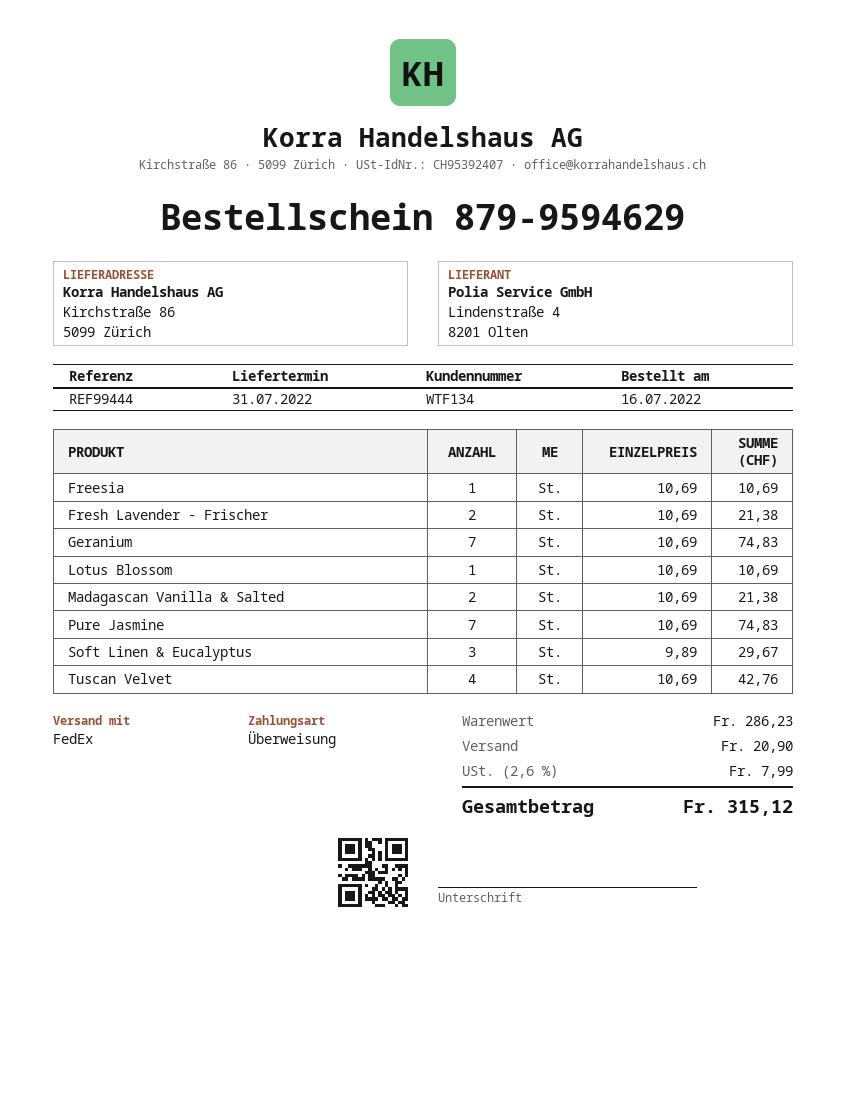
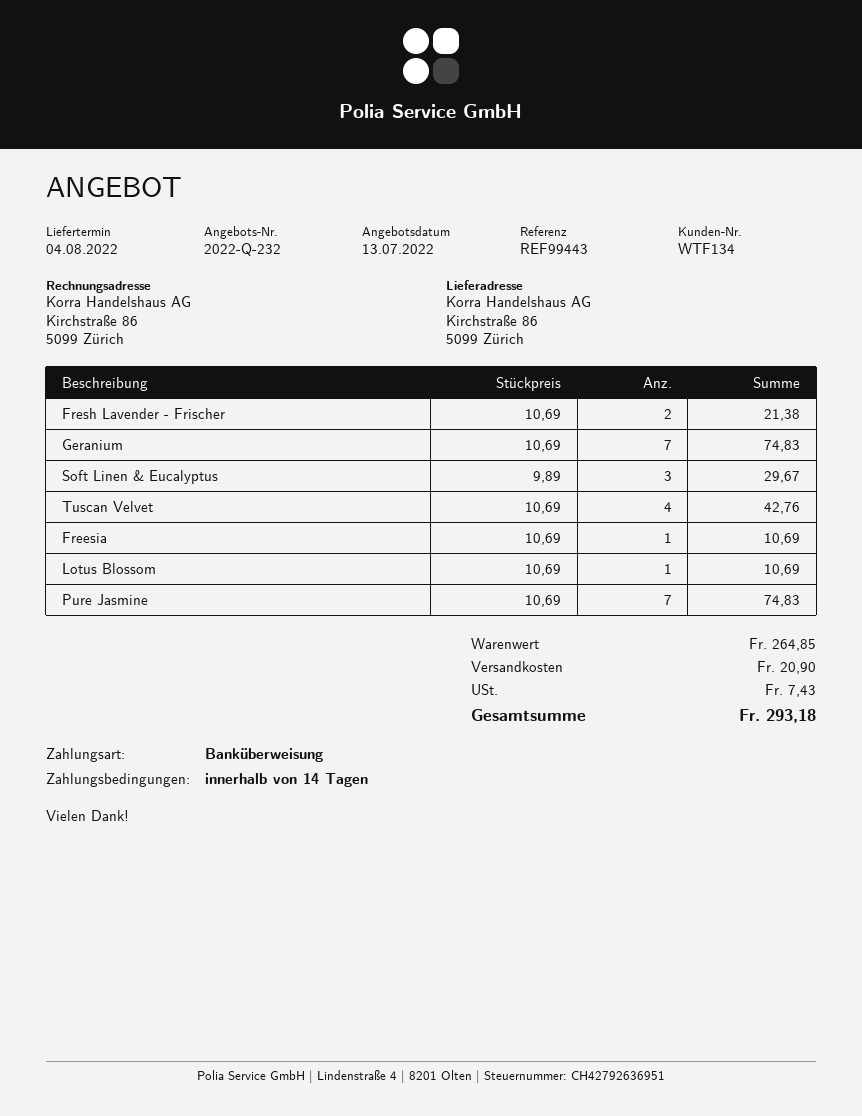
delivery date: 2022-07-31 -> 2022-08-04
reference: REF99444 -> REF99443
Madagascan Vanilla & Salted: 2 x 10.69 = 21.38 -> none
subtotal: 286.23 -> 264.85
tax: 7.99 -> 7.43
total: 315.12 -> 293.18

